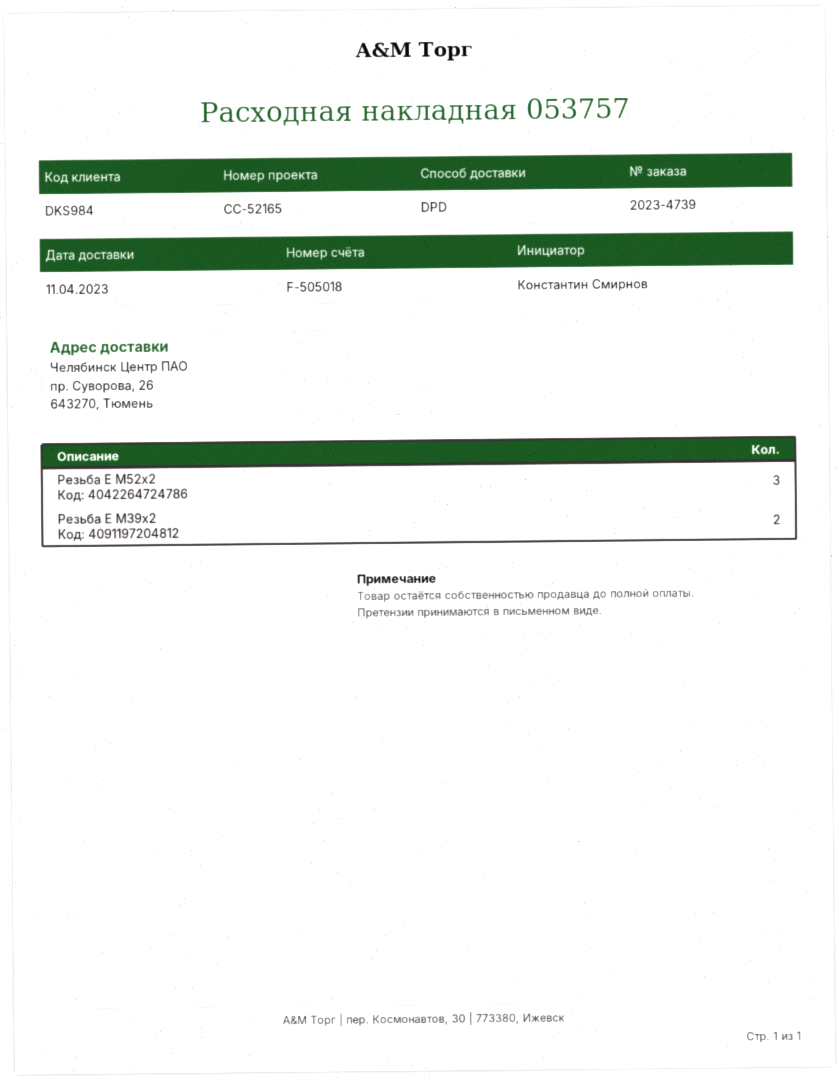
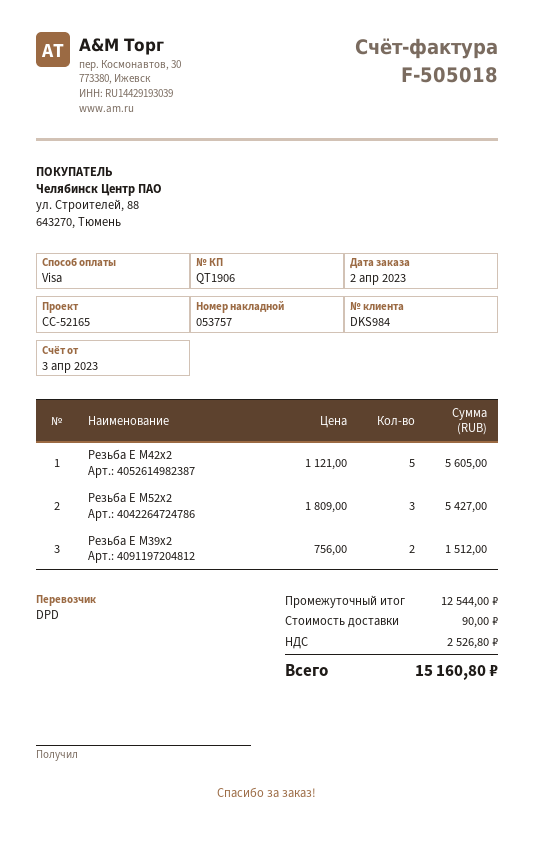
Резьба Е M42x2: none -> 5

